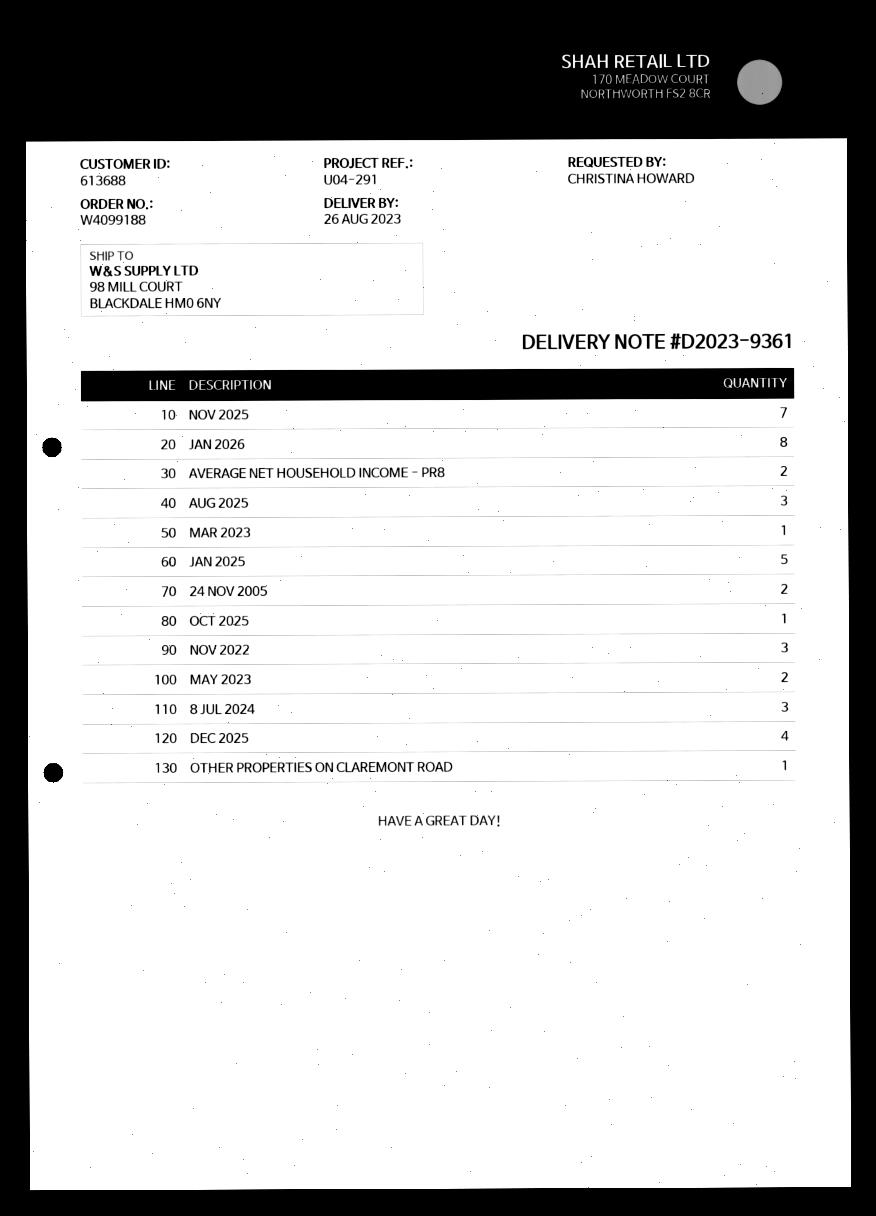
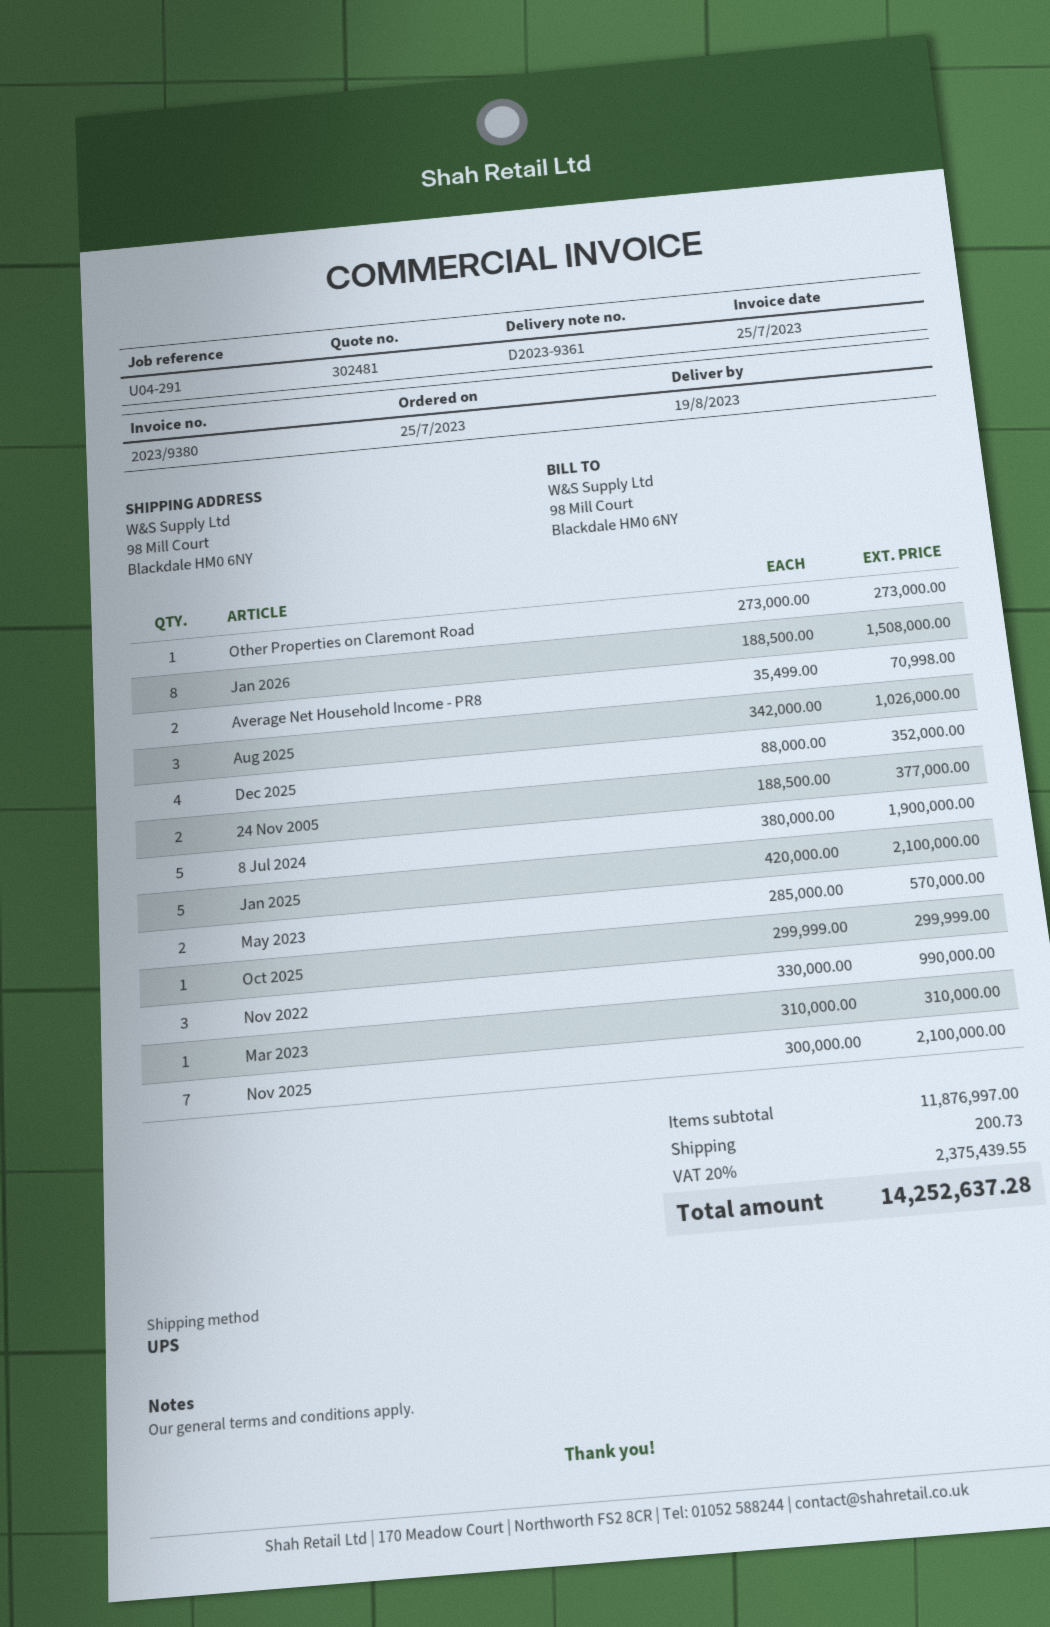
delivery date: 2023-08-26 -> 2023-08-19
8 JUL 2024: 3 -> 5

